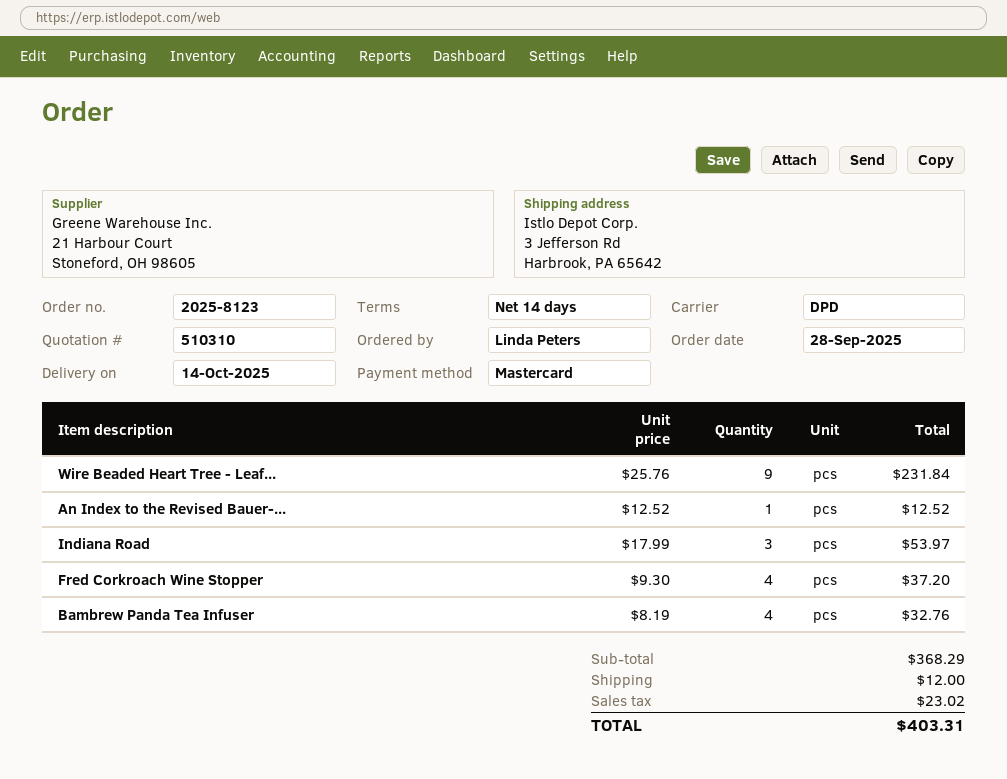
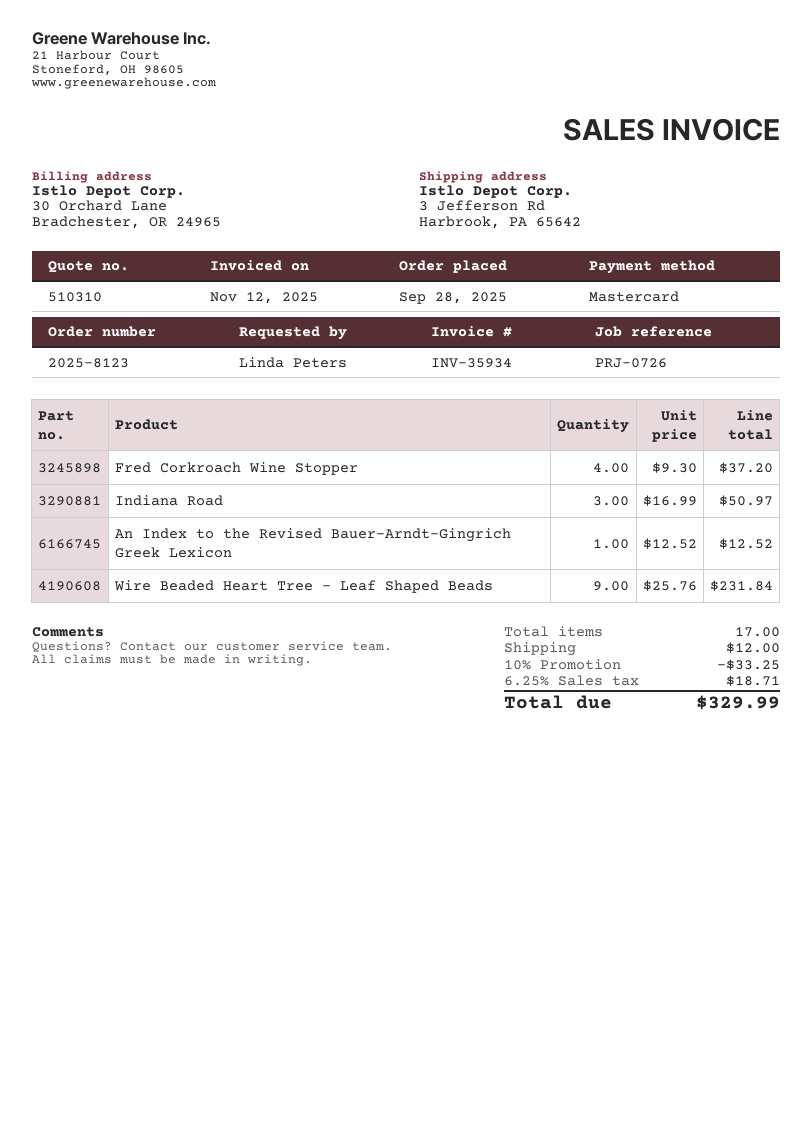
Indiana Road: 3 x 17.99 = 53.97 -> 3 x 16.99 = 50.97
Bambrew Panda Tea Infuser: 4 x 8.19 = 32.76 -> none
discount: none -> 10% = 33.25
tax: 23.02 -> 18.71
total: 403.31 -> 329.99

